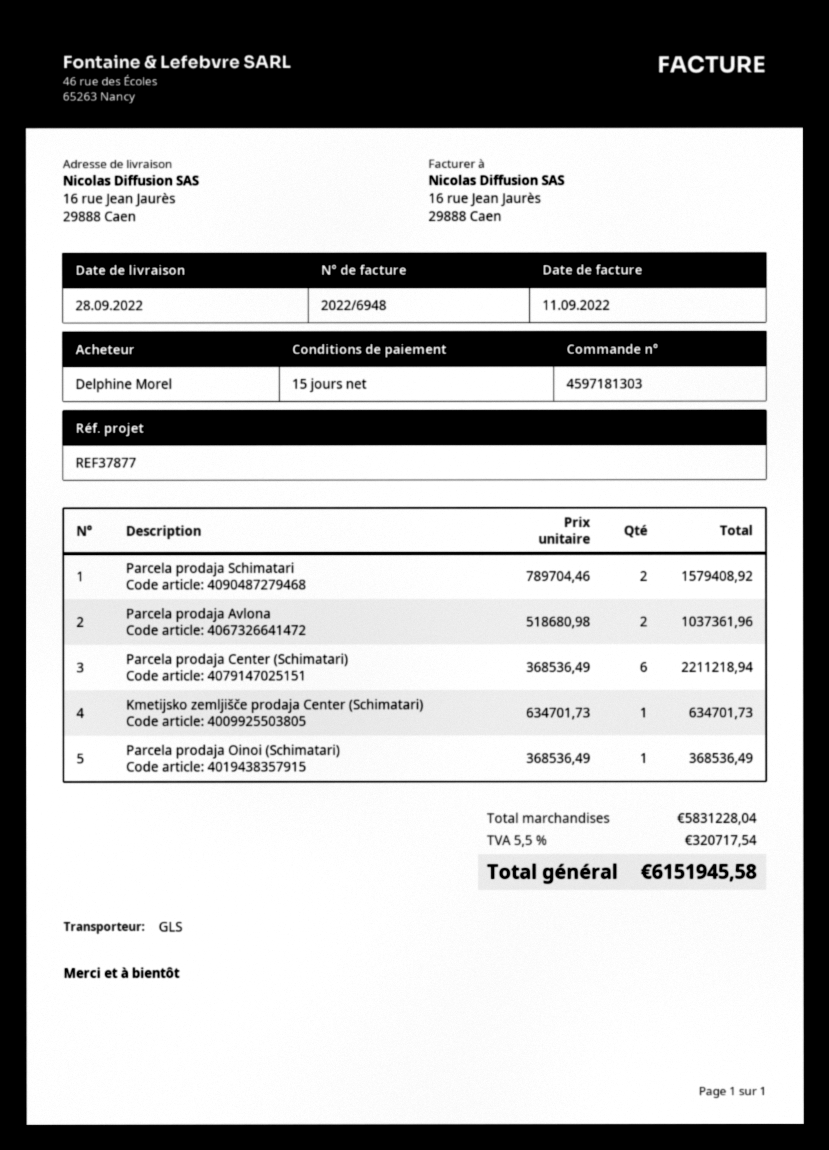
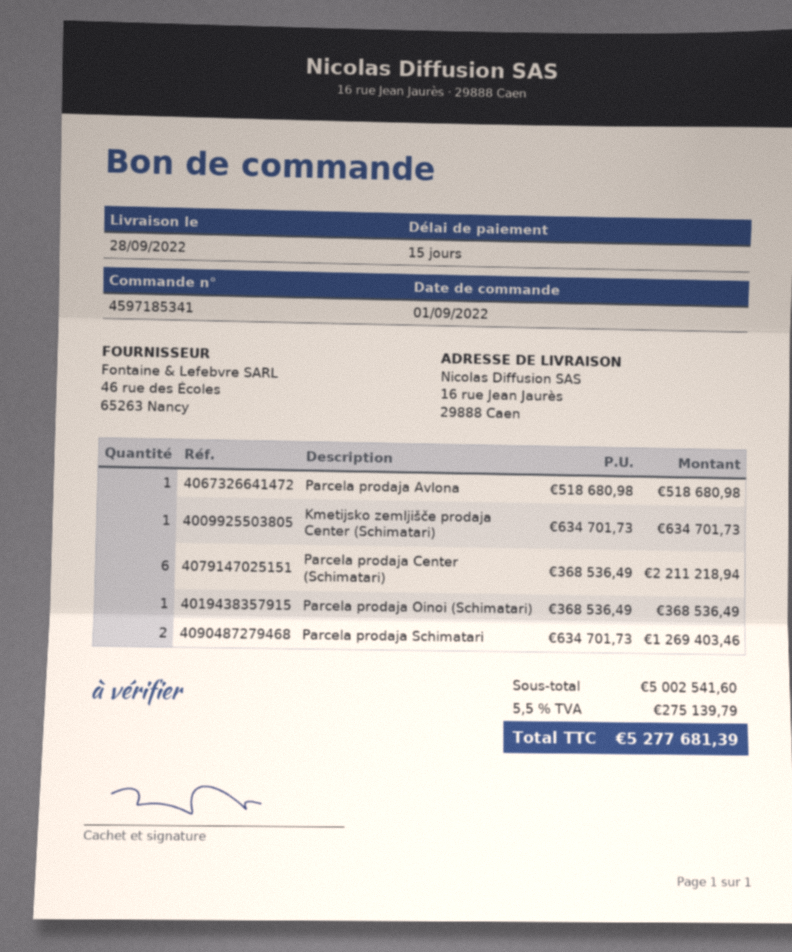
order number: 4597181303 -> 4597185341
Parcela prodaja Schimatari: 2 x 789704.46 = 1579408.92 -> 2 x 634701.73 = 1269403.46
Parcela prodaja Avlona: 2 x 518680.98 = 1037361.96 -> 1 x 518680.98 = 518680.98
subtotal: 5831228.04 -> 5002541.60
tax: 5.5% = 320717.54 -> 5.5% = 275139.79
total: 6151945.58 -> 5277681.39

